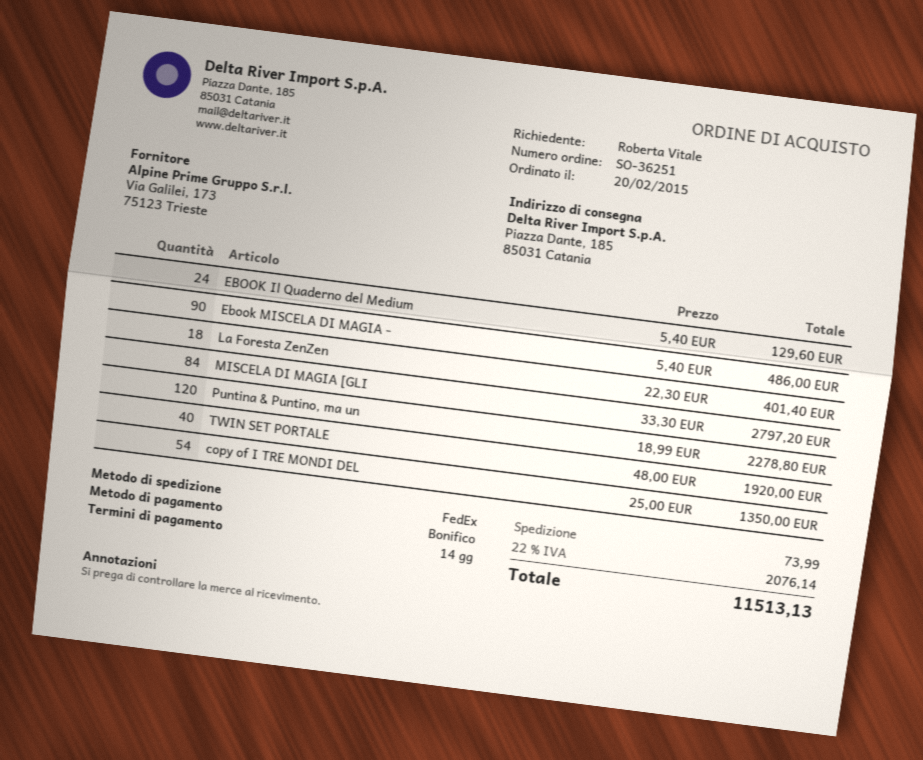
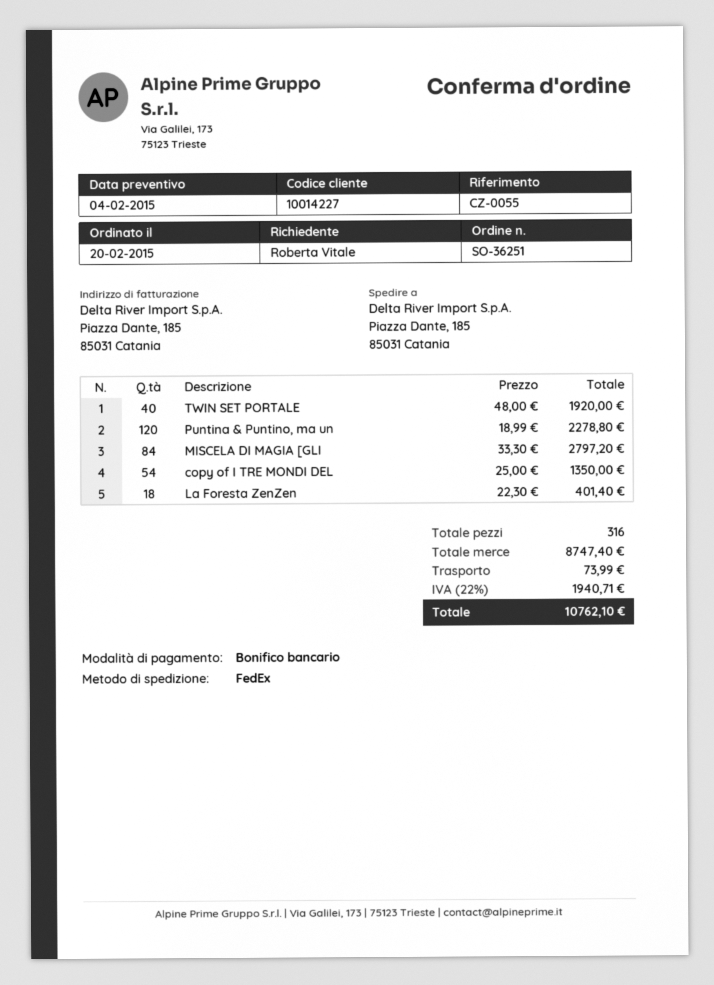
EBOOK Il Quaderno del Medium: 24 x 5.40 = 129.60 -> none
Ebook MISCELA DI MAGIA -: 90 x 5.40 = 486.00 -> none
tax: 22% = 2076.14 -> 22% = 1940.71
total: 11513.13 -> 10762.10

